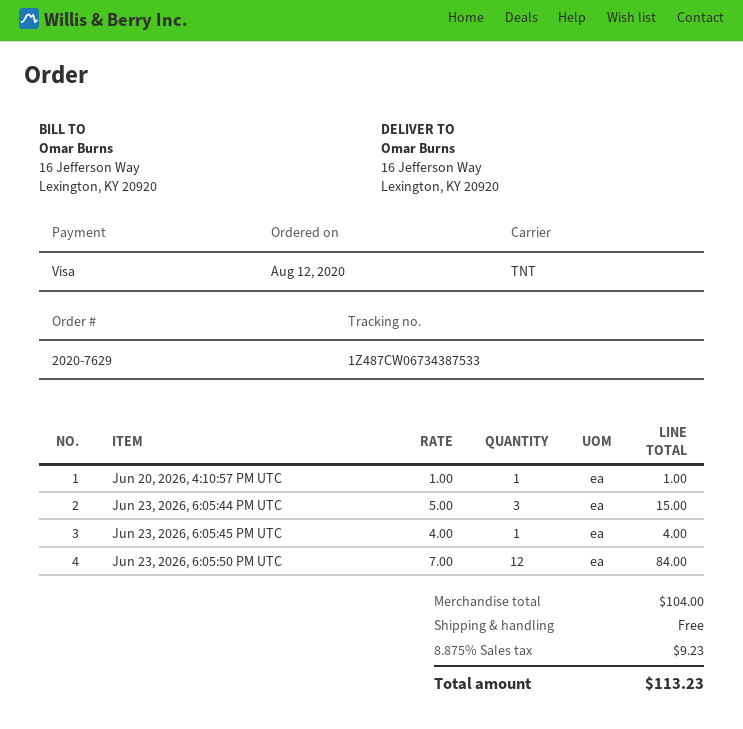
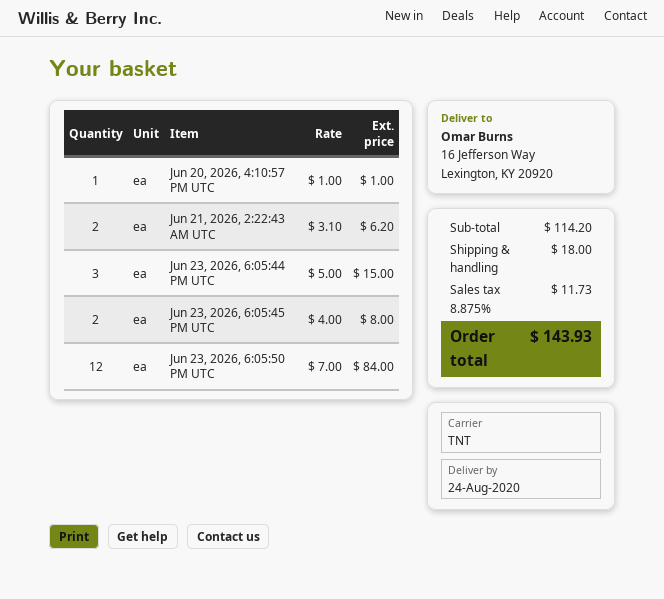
Jun 23, 2026, 6:05:45 PM UTC: 1 x 4.00 = 4.00 -> 2 x 4.00 = 8.00
Jun 21, 2026, 2:22:43 AM UTC: none -> 2 x 3.10 = 6.20
subtotal: 104.00 -> 114.20
shipping: 0.00 -> 18.00
tax: 8.875% = 9.23 -> 8.875% = 11.73
total: 113.23 -> 143.93

